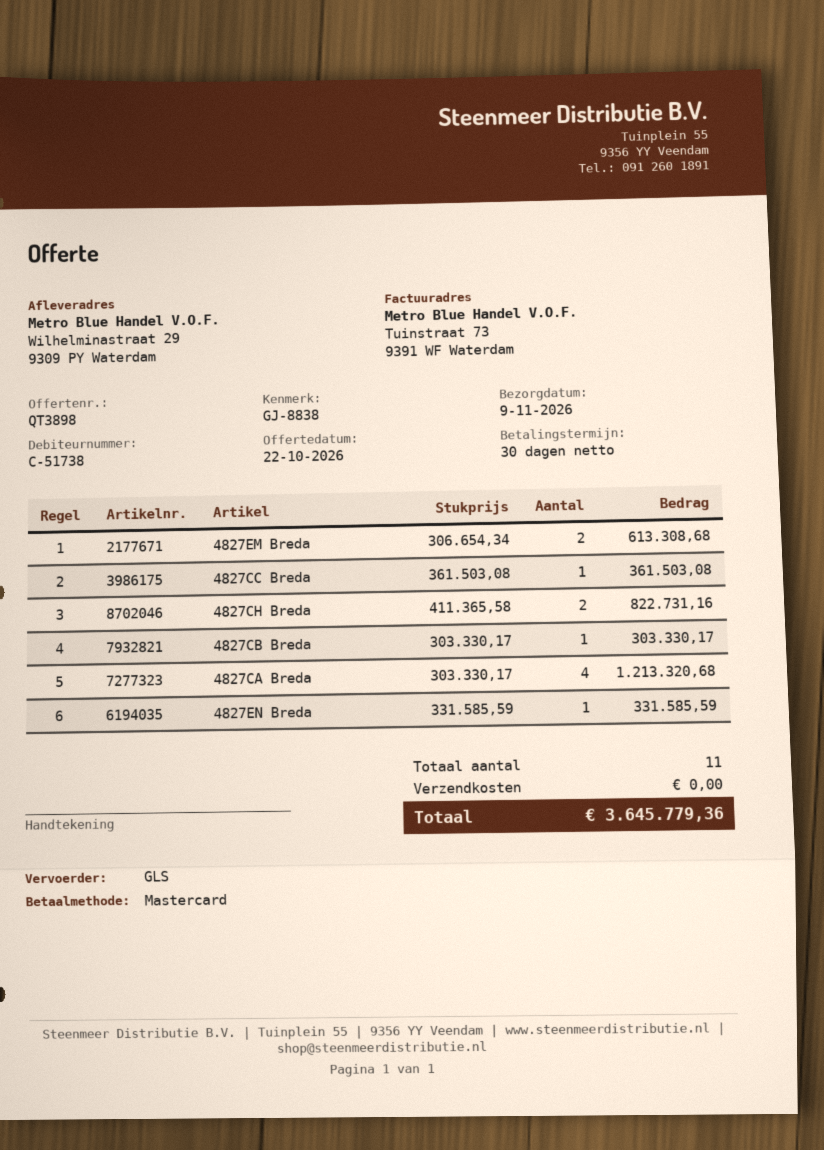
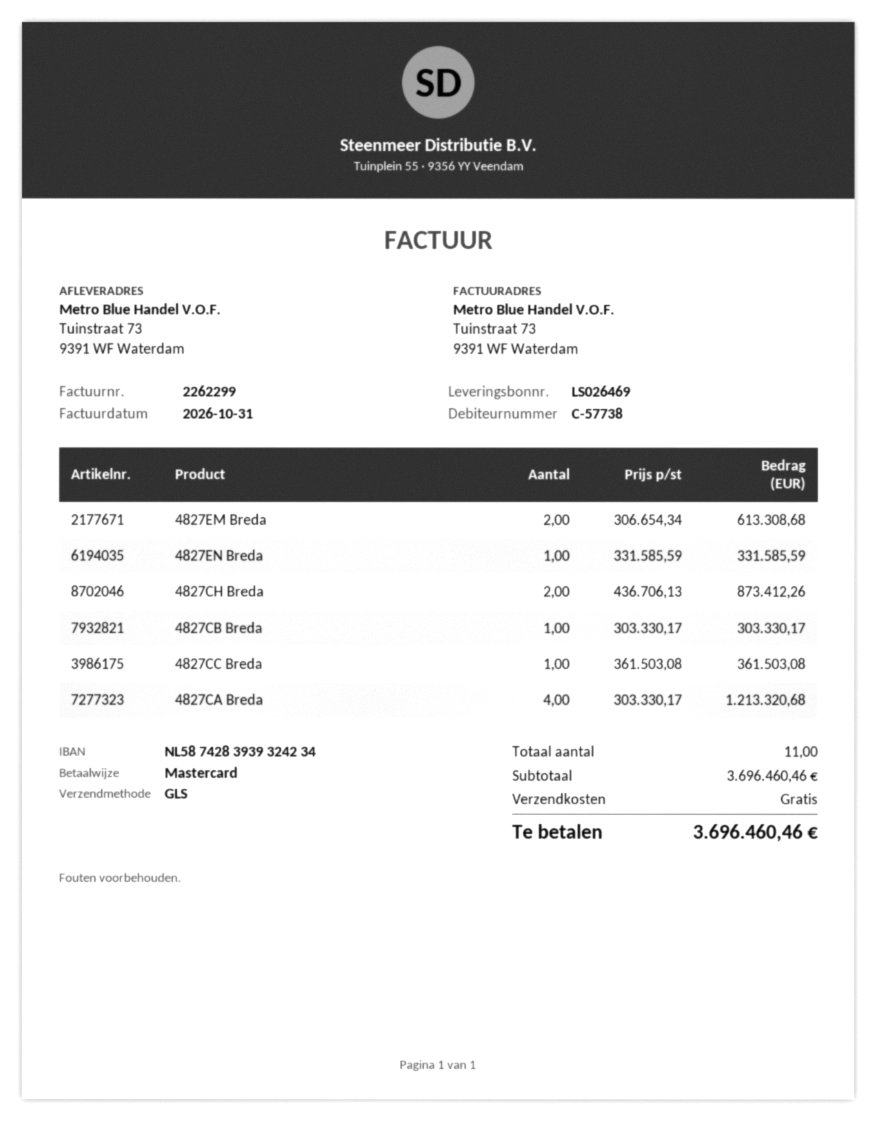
customer number: C-51738 -> C-57738
ship to: Wilhelminastraat 29, 9309 PY Waterdam -> Tuinstraat 73, 9391 WF Waterdam
4827CH Breda: 2 x 411365.58 = 822731.16 -> 2 x 436706.13 = 873412.26
total: 3645779.36 -> 3696460.46

